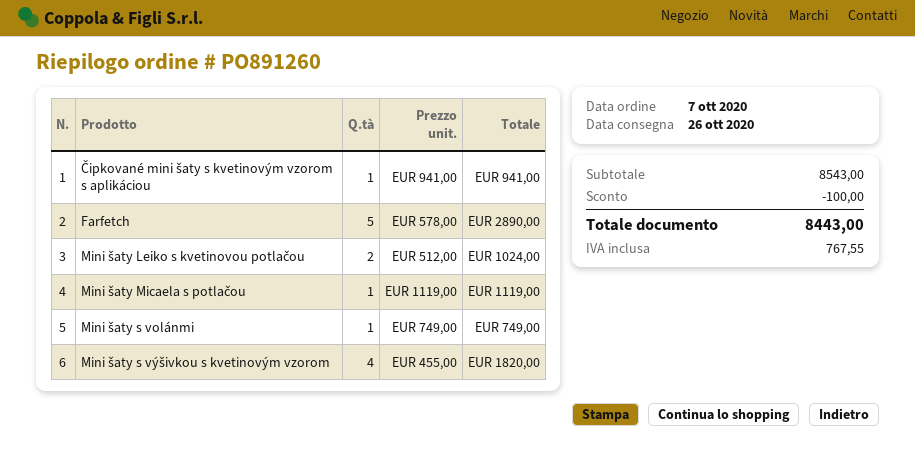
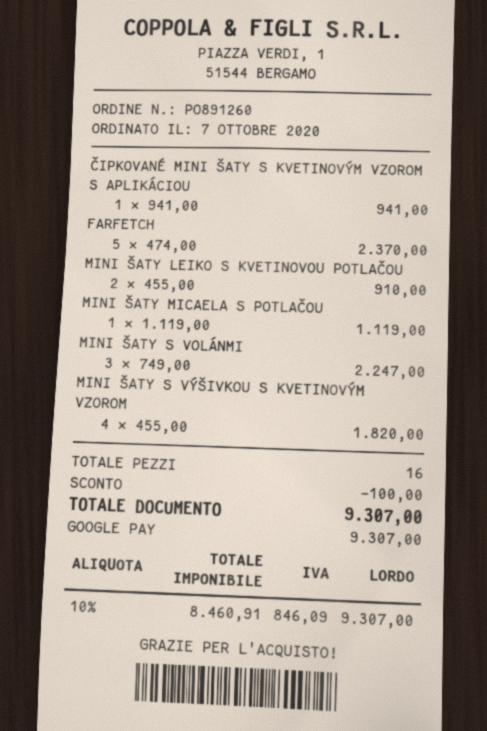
Farfetch: 5 x 578.00 = 2890.00 -> 5 x 474.00 = 2370.00
Mini šaty Leiko s kvetinovou potlačou: 2 x 512.00 = 1024.00 -> 2 x 455.00 = 910.00
Mini šaty s volánmi: 1 x 749.00 = 749.00 -> 3 x 749.00 = 2247.00
tax: 767.55 -> 846.09
total: 8443.00 -> 9307.00

